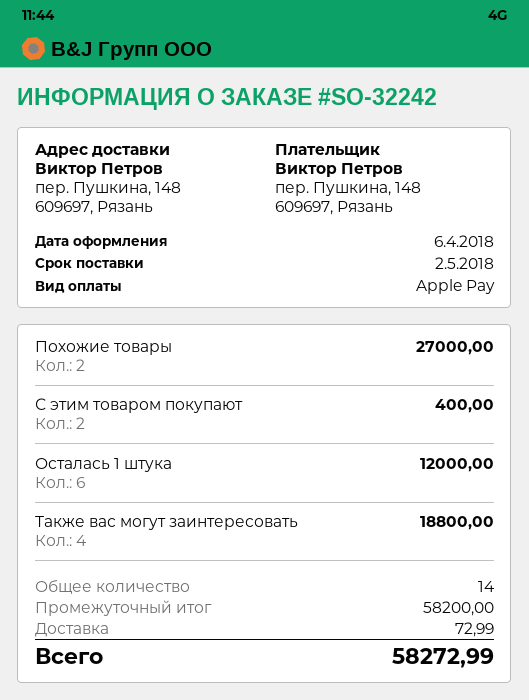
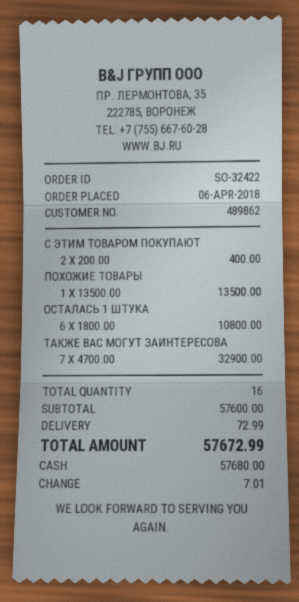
order number: SO-32242 -> SO-32422
payment method: Apple Pay -> cash
Похожие товары: 2 for 27000.00 -> 1 for 13500.00
Осталась 1 штука: 6 for 12000.00 -> 6 for 10800.00
Также вас могут заинтересовать: 4 for 18800.00 -> 7 for 32900.00
total quantity: 14 -> 16
subtotal: 58200.00 -> 57600.00
total: 58272.99 -> 57672.99

